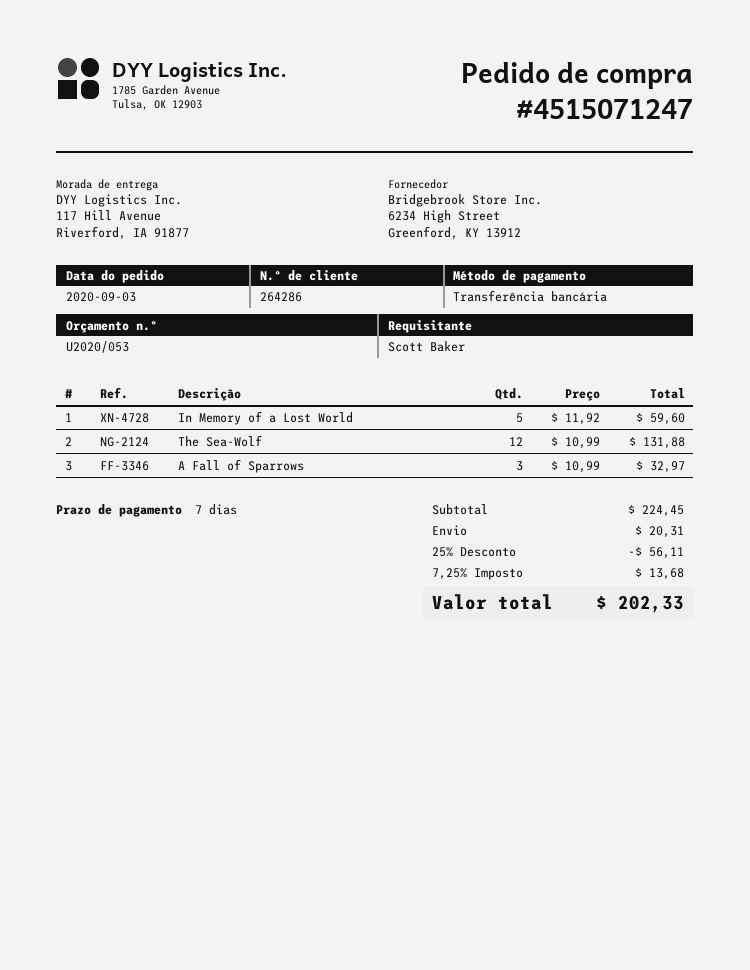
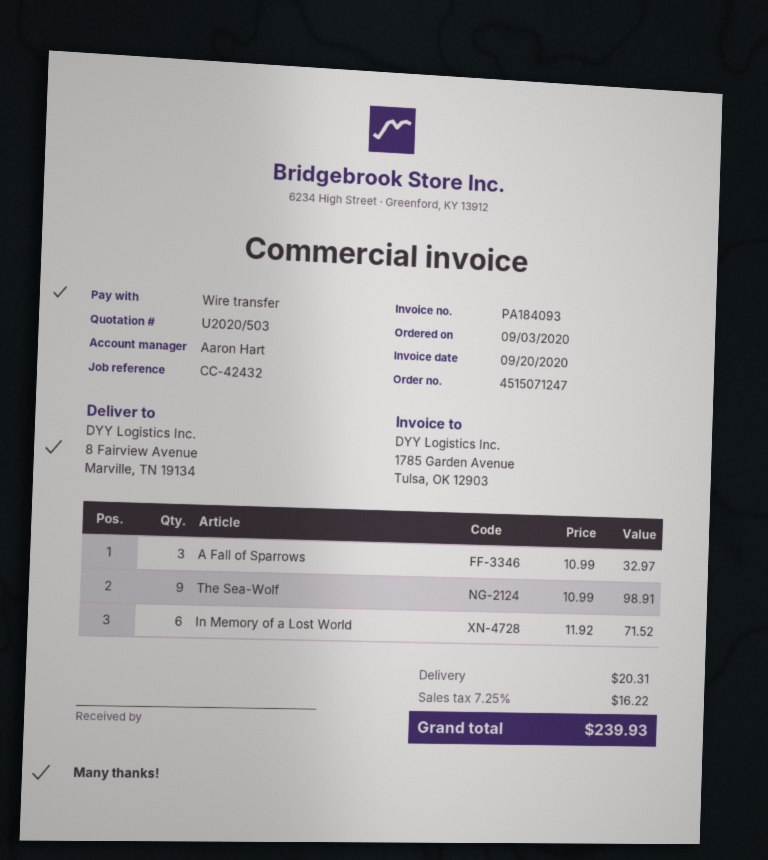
quote number: U2020/053 -> U2020/503
ship to: 117 Hill Avenue, Riverford, IA 91877 -> 8 Fairview Avenue, Marville, TN 19134
In Memory of a Lost World: 5 x 11.92 = 59.60 -> 6 x 11.92 = 71.52
The Sea-Wolf: 12 x 10.99 = 131.88 -> 9 x 10.99 = 98.91
discount: 25% = 56.11 -> none
tax: 7.25% = 13.68 -> 7.25% = 16.22
total: 202.33 -> 239.93

